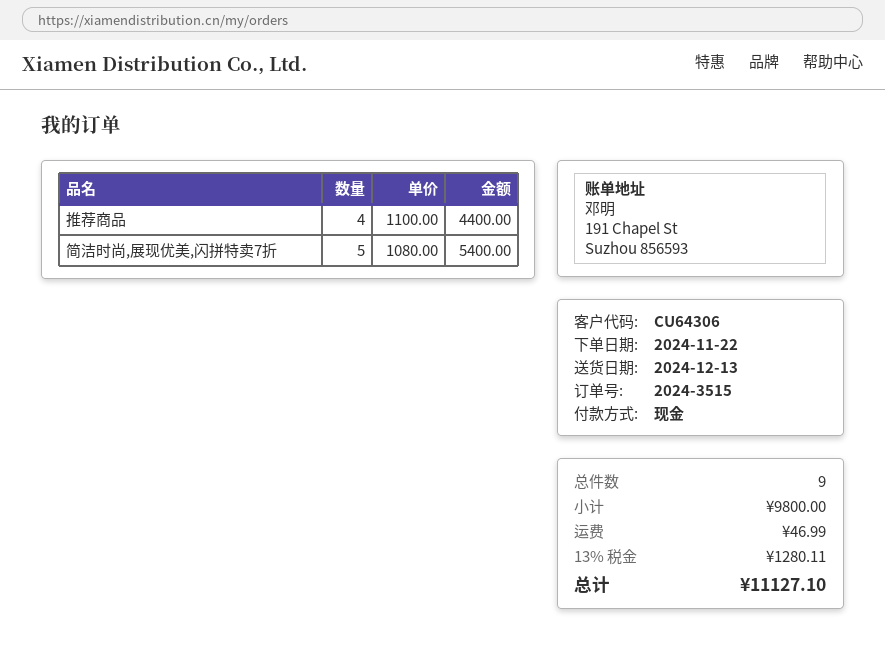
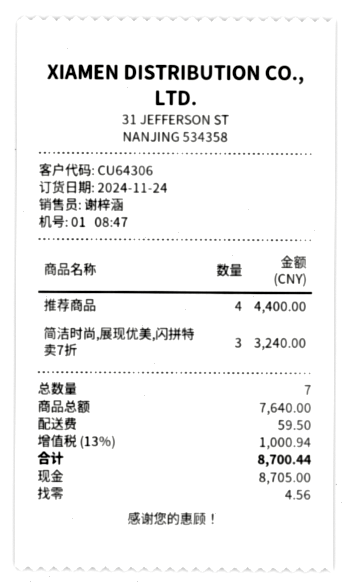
order date: 2024-11-22 -> 2024-11-24
简洁时尚,展现优美,闪拼特卖7折: 5 for 5400.00 -> 3 for 3240.00
total quantity: 9 -> 7
subtotal: 9800.00 -> 7640.00
shipping: 46.99 -> 59.50
tax: 13% = 1280.11 -> 13% = 1000.94
total: 11127.10 -> 8700.44

